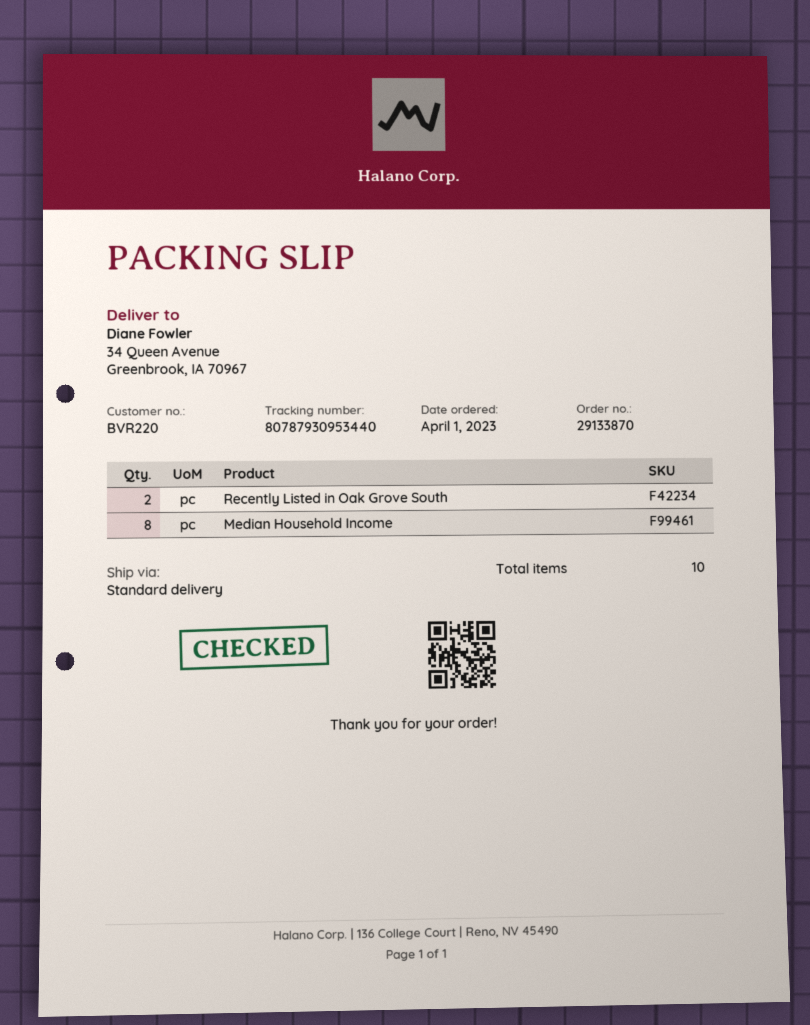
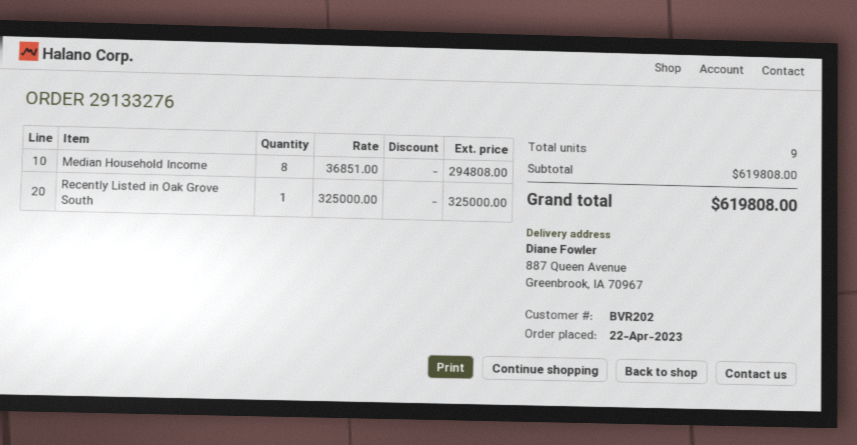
order number: 29133870 -> 29133276
order date: 2023-04-01 -> 2023-04-22
customer number: BVR220 -> BVR202
ship to: 34 Queen Avenue, Greenbrook, IA 70967 -> 887 Queen Avenue, Greenbrook, IA 70967
Recently Listed in Oak Grove South: 2 -> 1
total quantity: 10 -> 9

